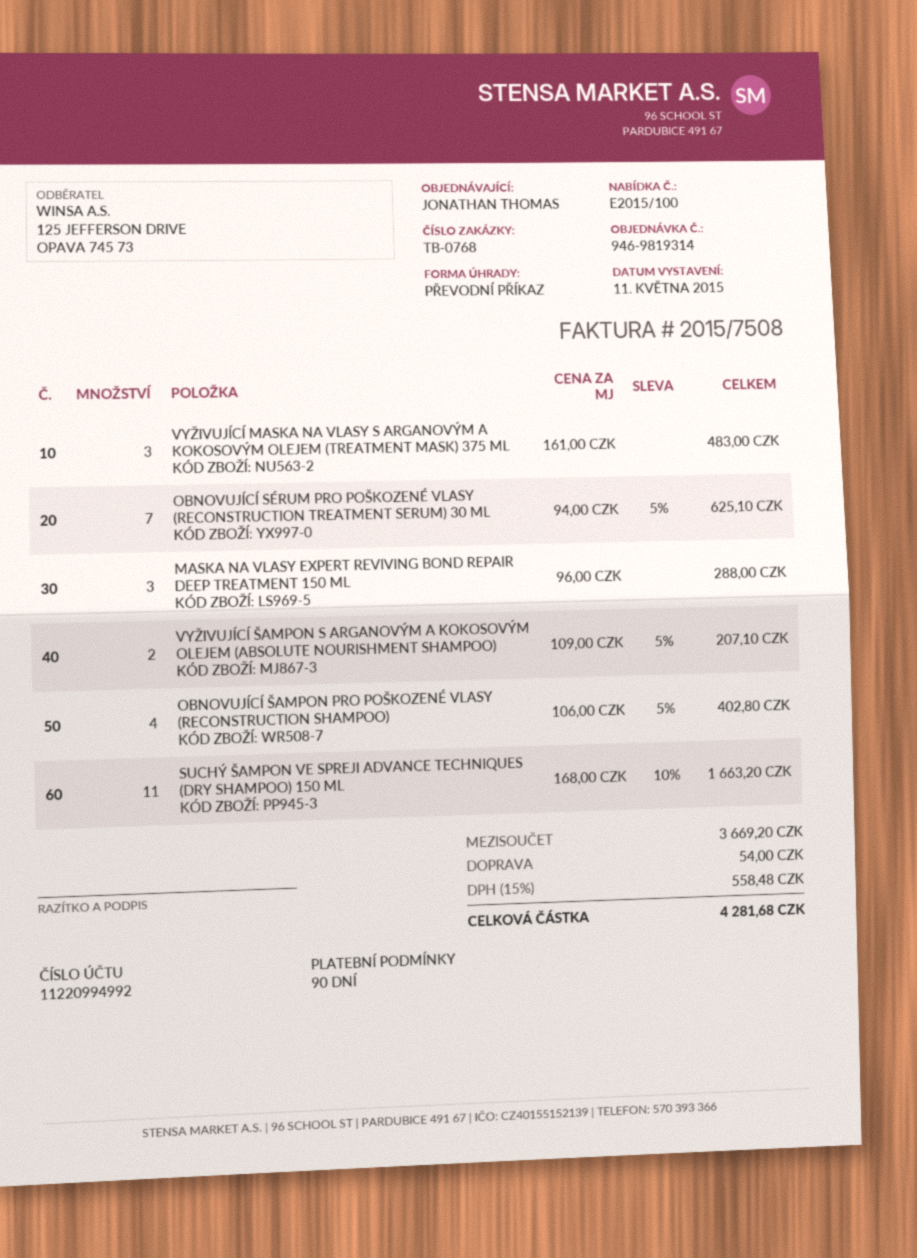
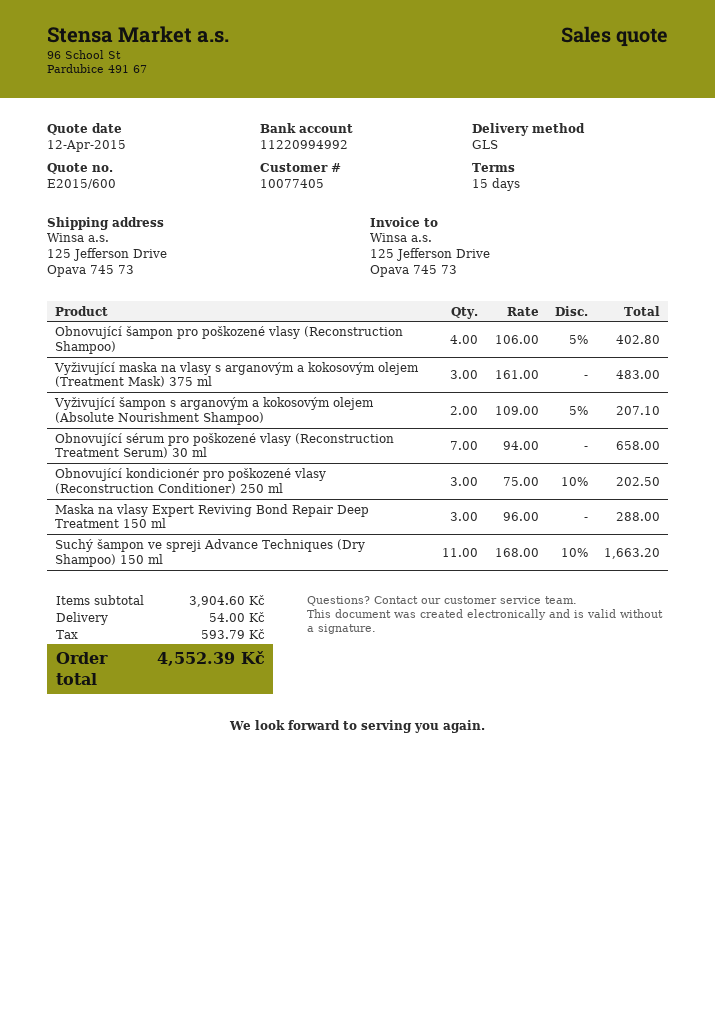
quote number: E2015/100 -> E2015/600
payment terms: 90 days -> 15 days
OBNOVUJÍCÍ SÉRUM PRO POŠKOZENÉ VLASY (RECONSTRUCTION TREATMENT SERUM) 30 ML: 7 x 94.00 - 5% = 625.10 -> 7 x 94.00 = 658.00
Obnovující kondicionér pro poškozené vlasy (Reconstruction Conditioner) 250 ml: none -> 3 x 75.00 - 10% = 202.50
subtotal: 3669.20 -> 3904.60
tax: 558.48 -> 593.79
total: 4281.68 -> 4552.39

